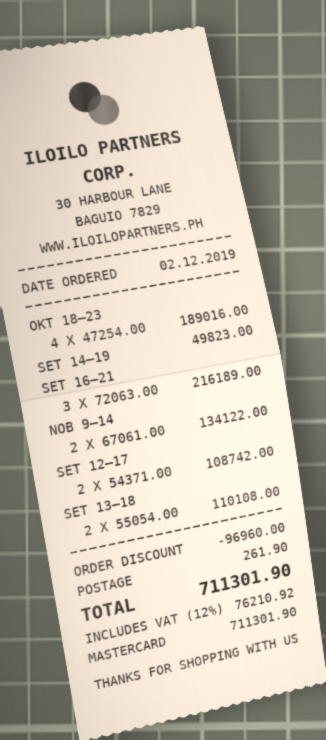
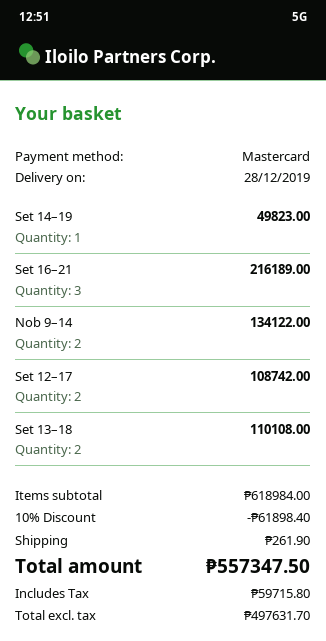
OKT 18–23: 4 for 189016.00 -> none
discount: 96960.00 -> 61898.40
tax: 76210.92 -> 59715.80
total: 711301.90 -> 557347.50

